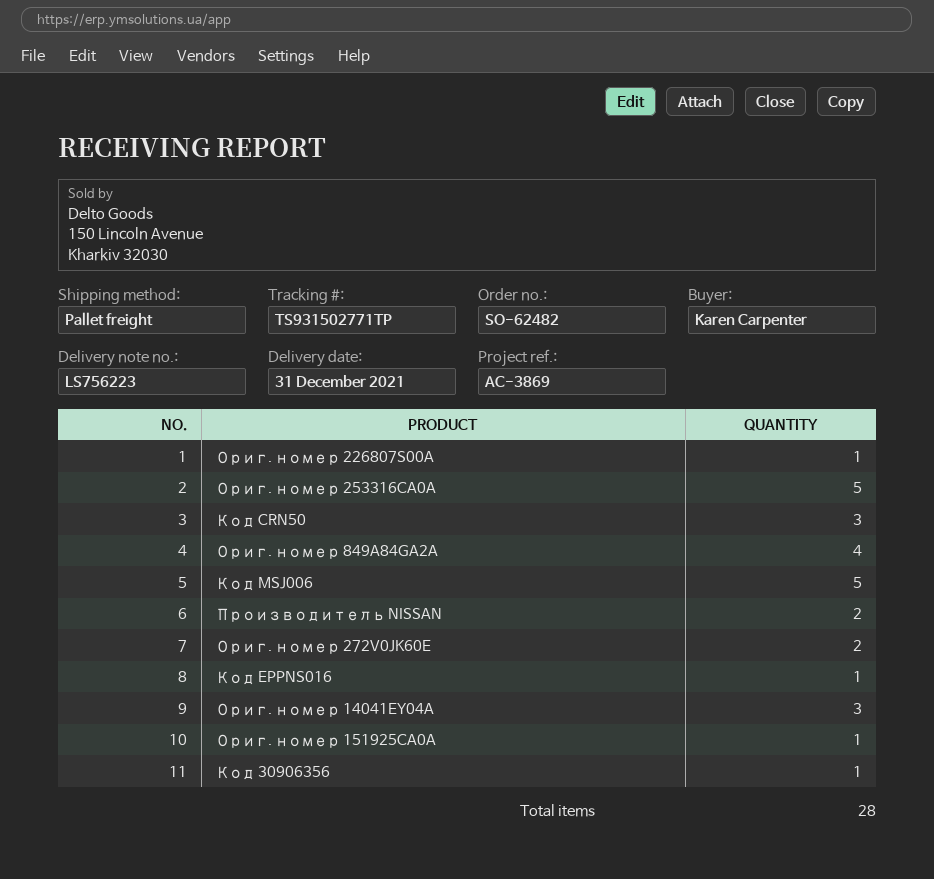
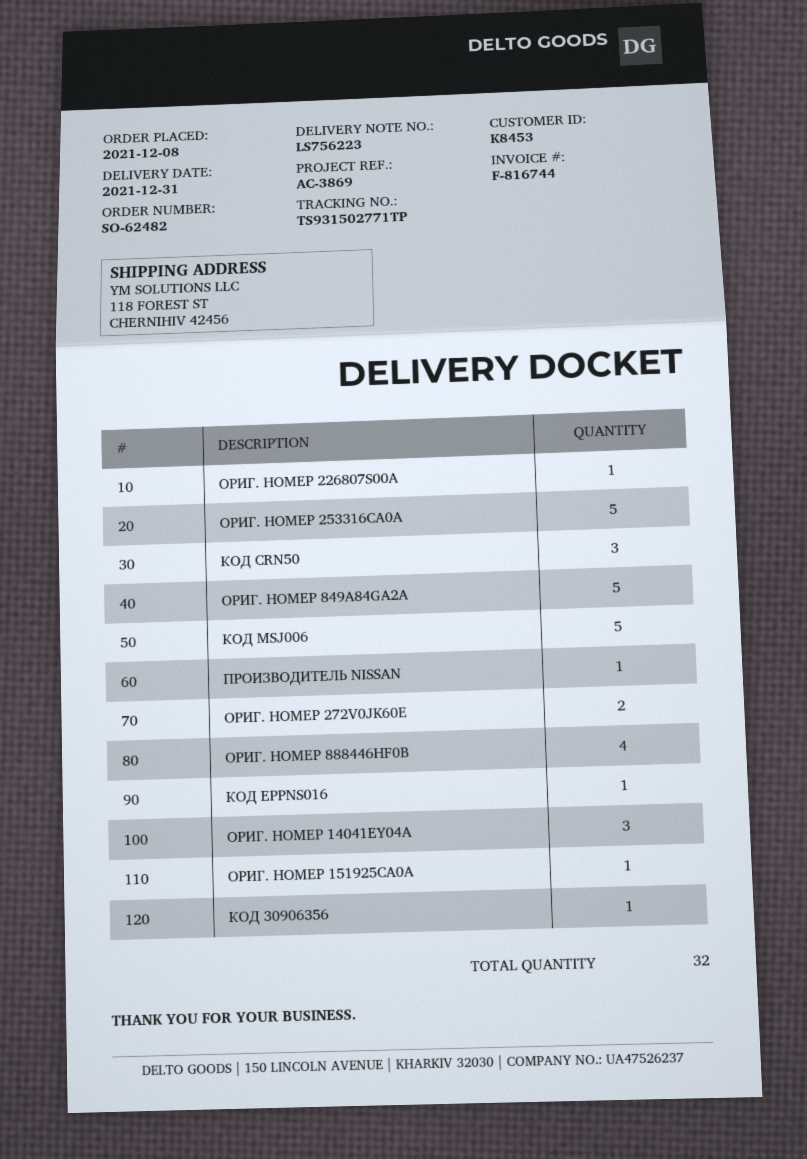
Ориг. номер 849A84GA2A: 4 -> 5
Производитель NISSAN: 2 -> 1
ОРИГ. НОМЕР 888446HF0B: none -> 4
total quantity: 28 -> 32

